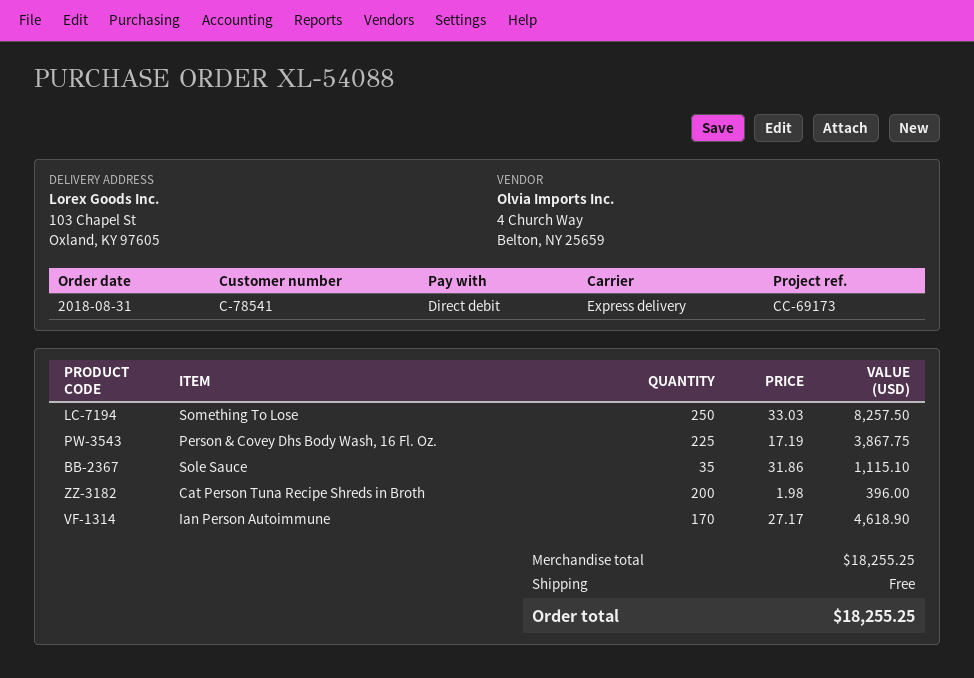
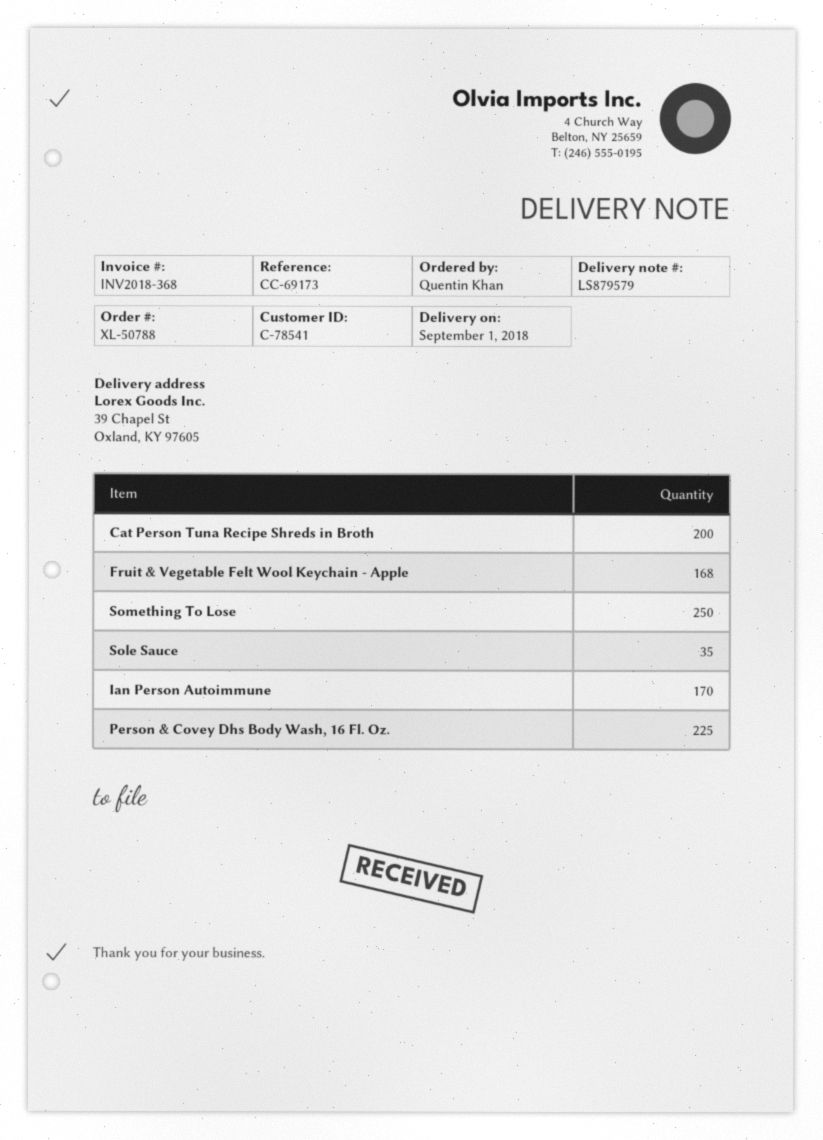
order number: XL-54088 -> XL-50788
ship to: 103 Chapel St, Oxland, KY 97605 -> 39 Chapel St, Oxland, KY 97605
Fruit & Vegetable Felt Wool Keychain - Apple: none -> 168

